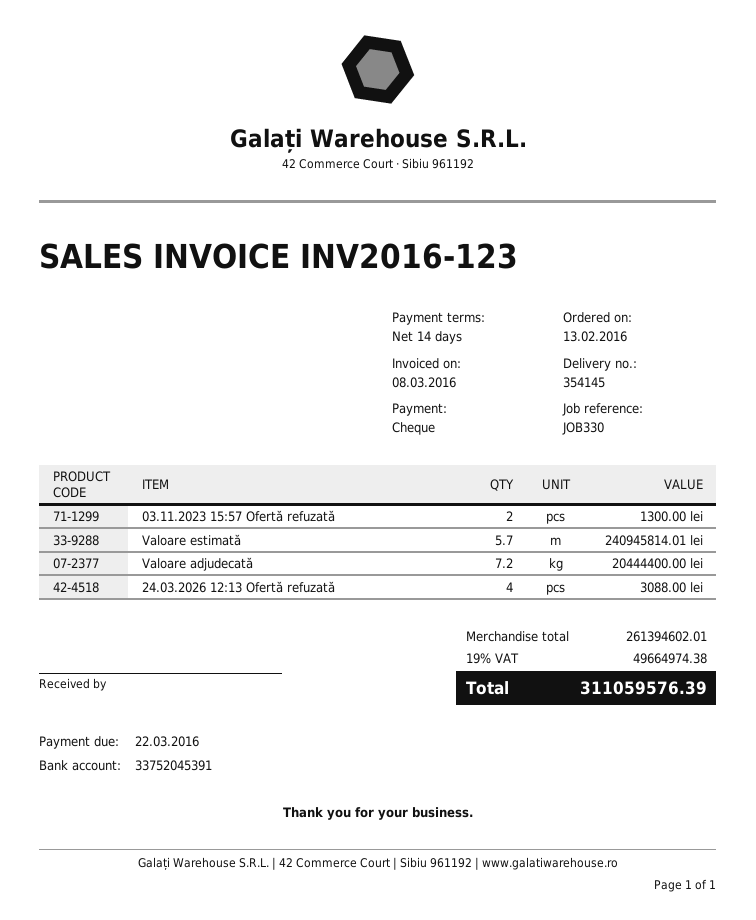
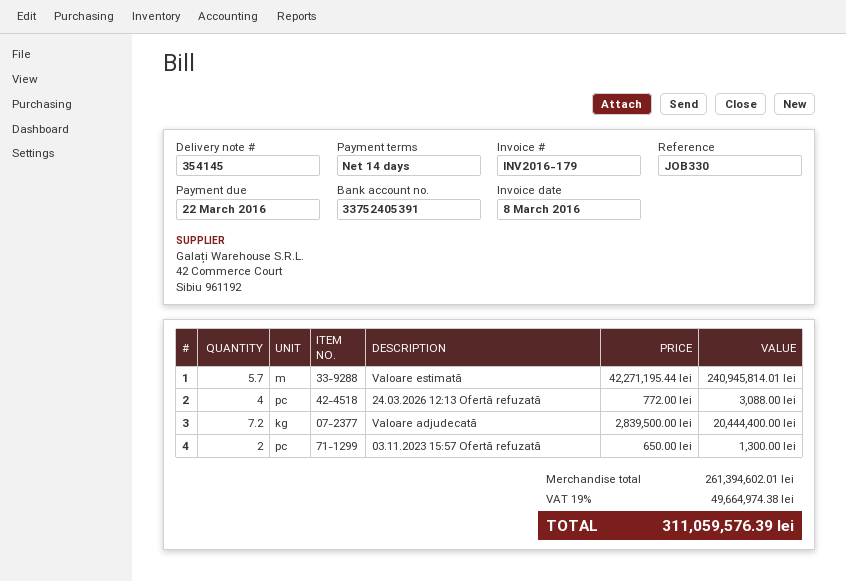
invoice number: INV2016-123 -> INV2016-179
bank account: 33752045391 -> 33752405391

